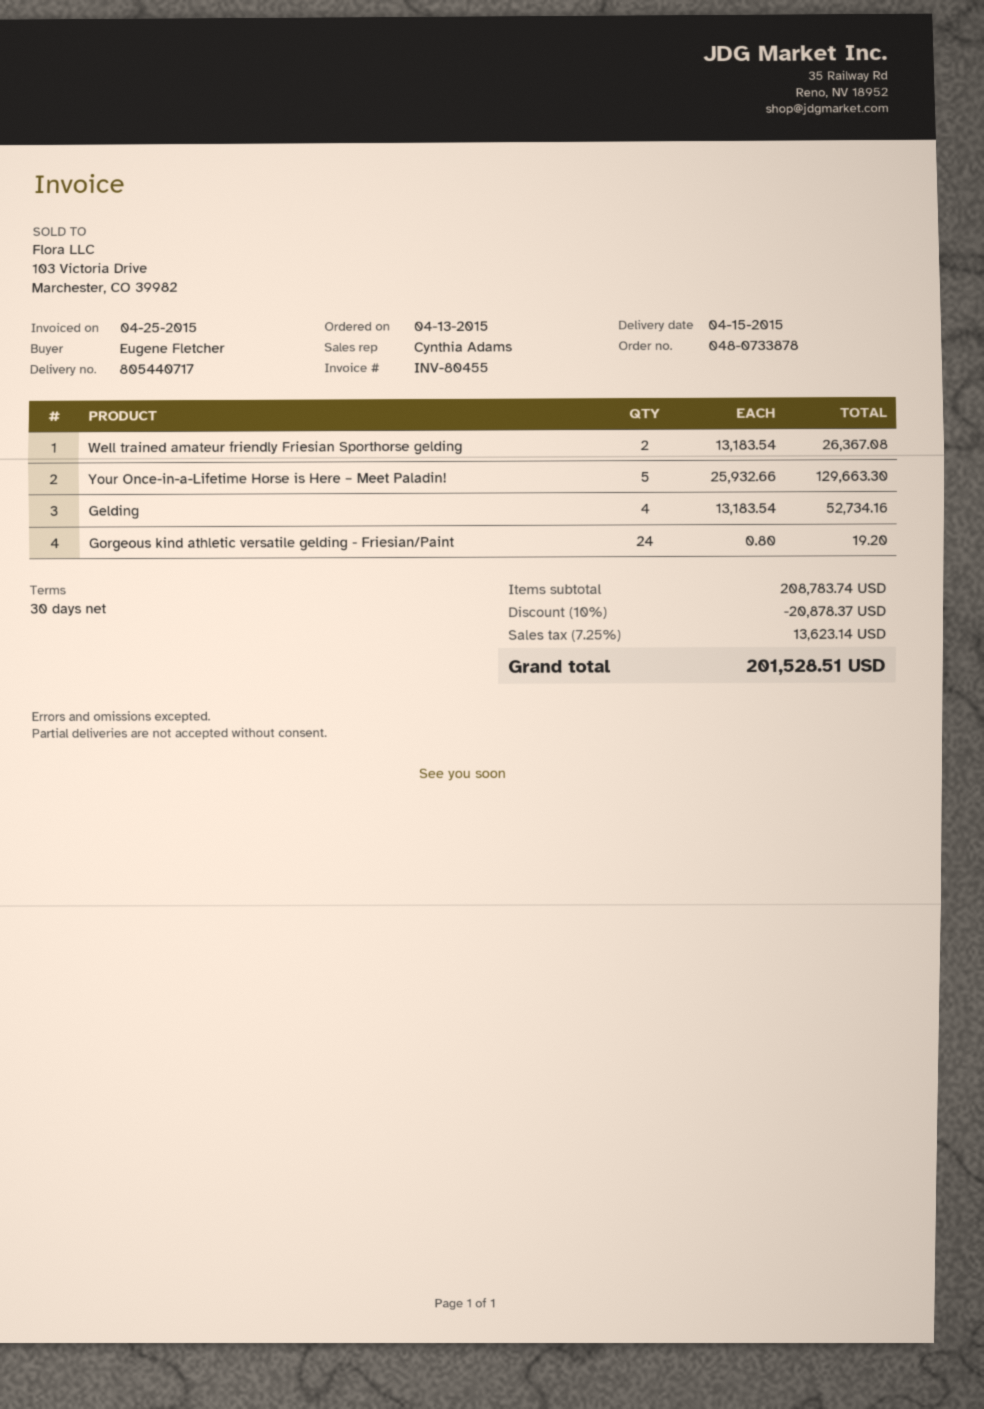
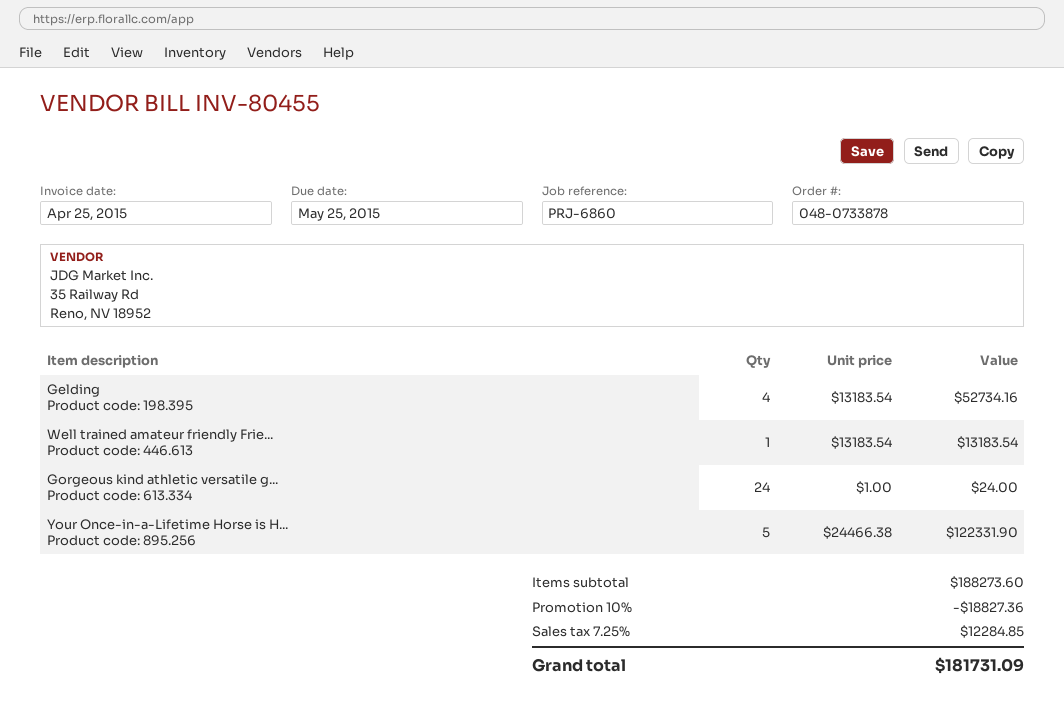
Well trained amateur friendly Friesian Sporthorse gelding: 2 x 13183.54 = 26367.08 -> 1 x 13183.54 = 13183.54
Your Once-in-a-Lifetime Horse is Here – Meet Paladin!: 5 x 25932.66 = 129663.30 -> 5 x 24466.38 = 122331.90
Gorgeous kind athletic versatile gelding - Friesian/Paint: 24 x 0.80 = 19.20 -> 24 x 1.00 = 24.00
subtotal: 208783.74 -> 188273.60
discount: 10% = 20878.37 -> 10% = 18827.36
tax: 7.25% = 13623.14 -> 7.25% = 12284.85
total: 201528.51 -> 181731.09

